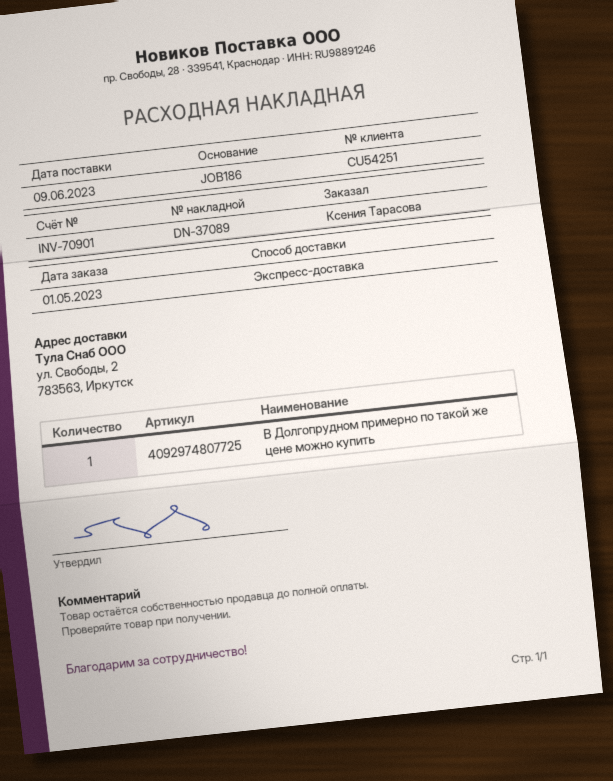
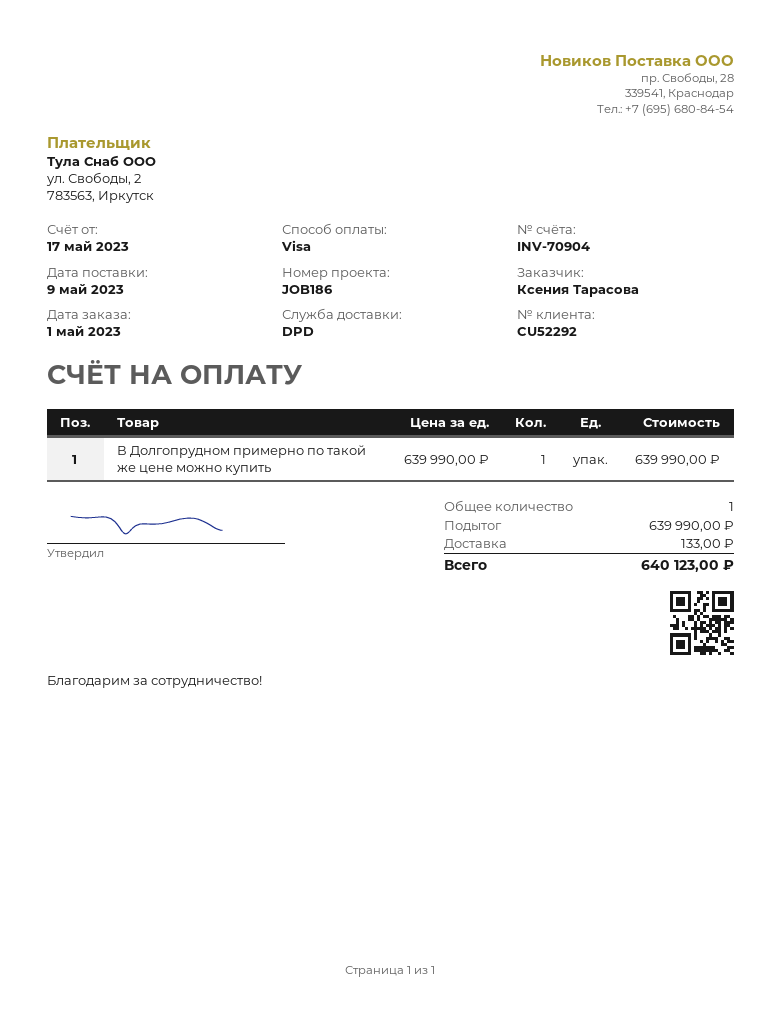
delivery date: 2023-06-09 -> 2023-05-09
invoice number: INV-70901 -> INV-70904
customer number: CU54251 -> CU52292
shipping method: express -> DPD

